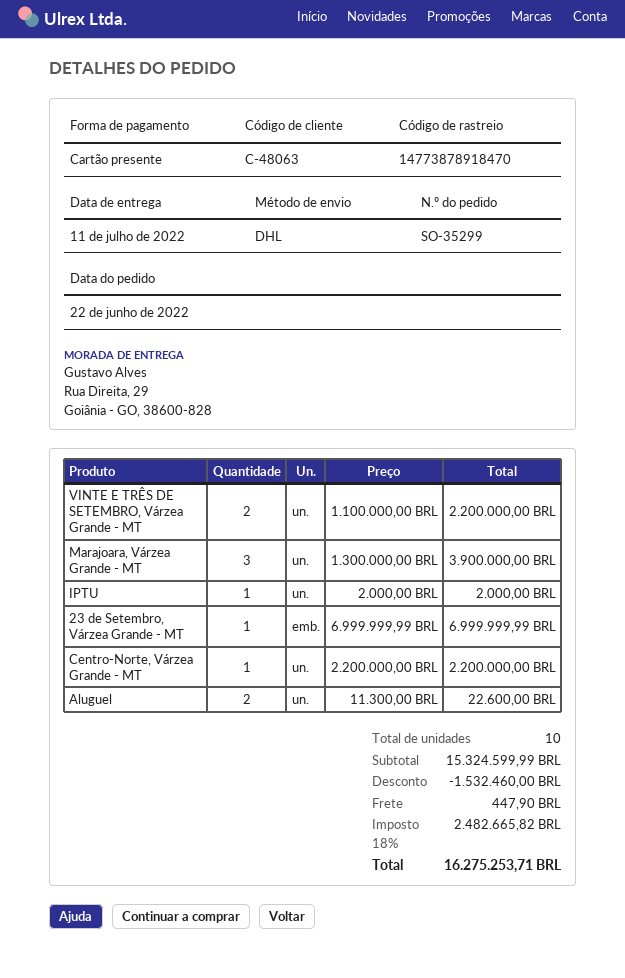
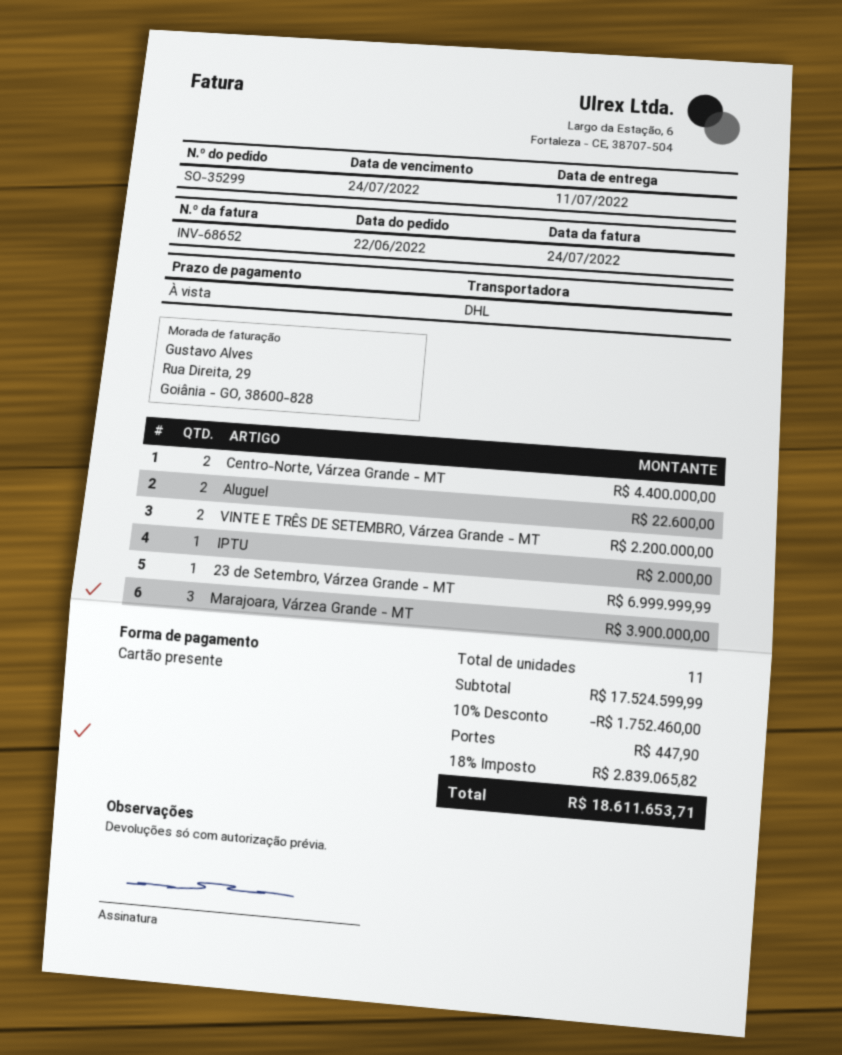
Centro-Norte, Várzea Grande - MT: 1 for 2200000.00 -> 2 for 4400000.00
total quantity: 10 -> 11
subtotal: 15324599.99 -> 17524599.99
discount: 1532460.00 -> 1752460.00
tax: 18% = 2482665.82 -> 18% = 2839065.82
total: 16275253.71 -> 18611653.71

